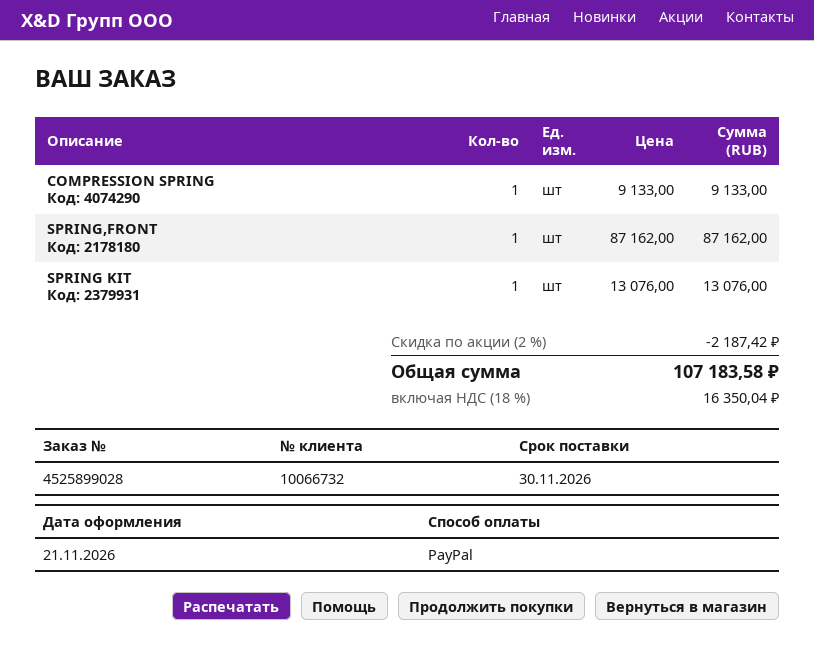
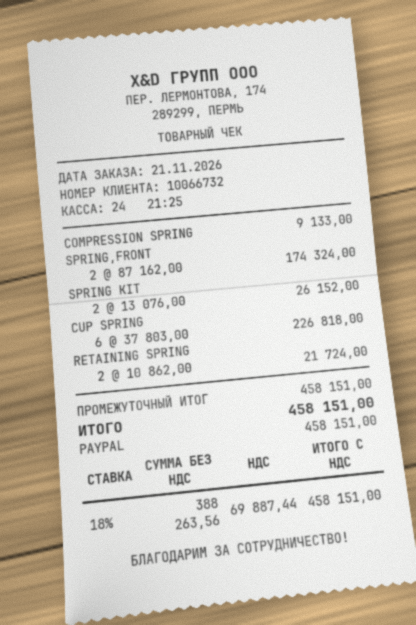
SPRING,FRONT: 1 x 87162.00 = 87162.00 -> 2 x 87162.00 = 174324.00
SPRING KIT: 1 x 13076.00 = 13076.00 -> 2 x 13076.00 = 26152.00
CUP SPRING: none -> 6 x 37803.00 = 226818.00
RETAINING SPRING: none -> 2 x 10862.00 = 21724.00
discount: 2% = 2187.42 -> none
tax: 18% = 16350.04 -> 18% = 69887.44
total: 107183.58 -> 458151.00

